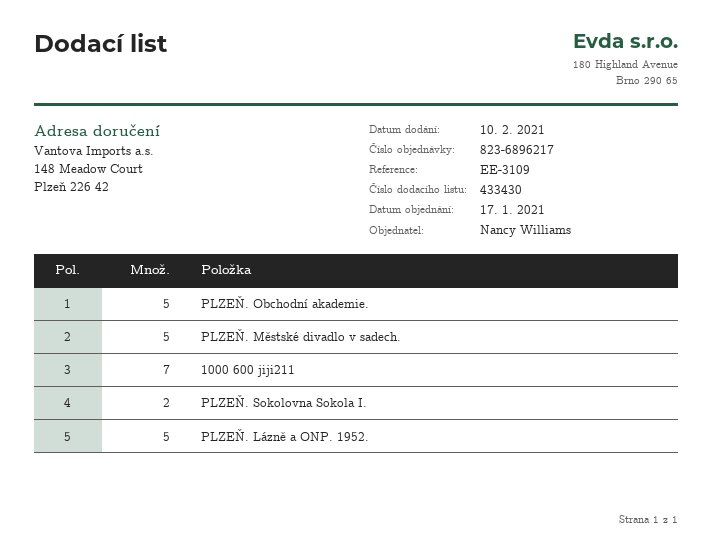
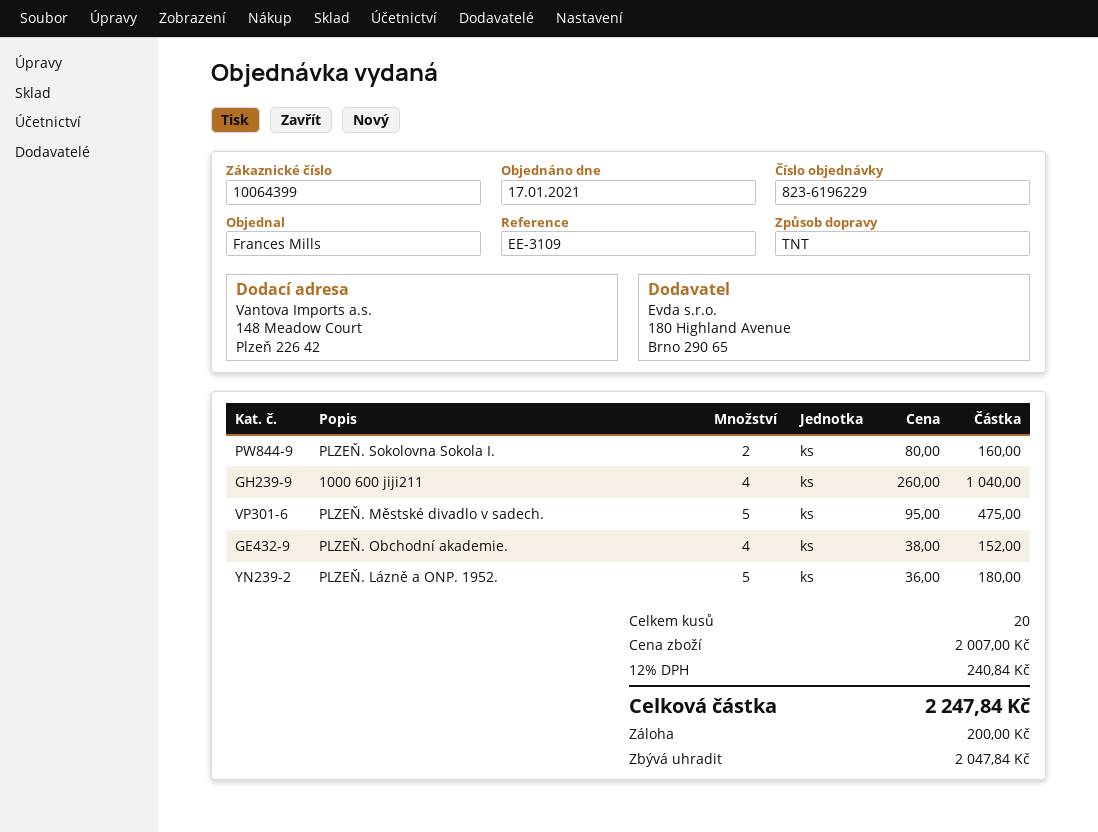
order number: 823-6896217 -> 823-6196229
ordered by: Nancy Williams -> Frances Mills
PLZEŇ. Obchodní akademie.: 5 -> 4
1000 600 jiji211: 7 -> 4

